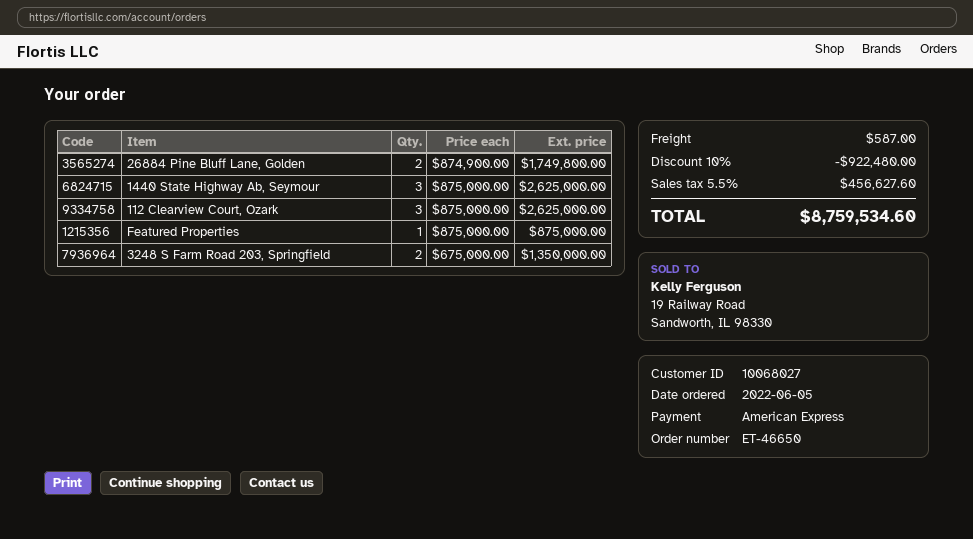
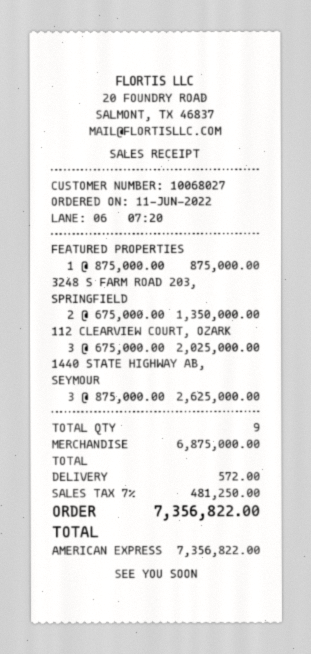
order date: 2022-06-05 -> 2022-06-11
26884 Pine Bluff Lane, Golden: 2 x 874900.00 = 1749800.00 -> none
112 Clearview Court, Ozark: 3 x 875000.00 = 2625000.00 -> 3 x 675000.00 = 2025000.00
discount: 10% = 922480.00 -> none
shipping: 587.00 -> 572.00
tax: 5.5% = 456627.60 -> 7% = 481250.00
total: 8759534.60 -> 7356822.00

